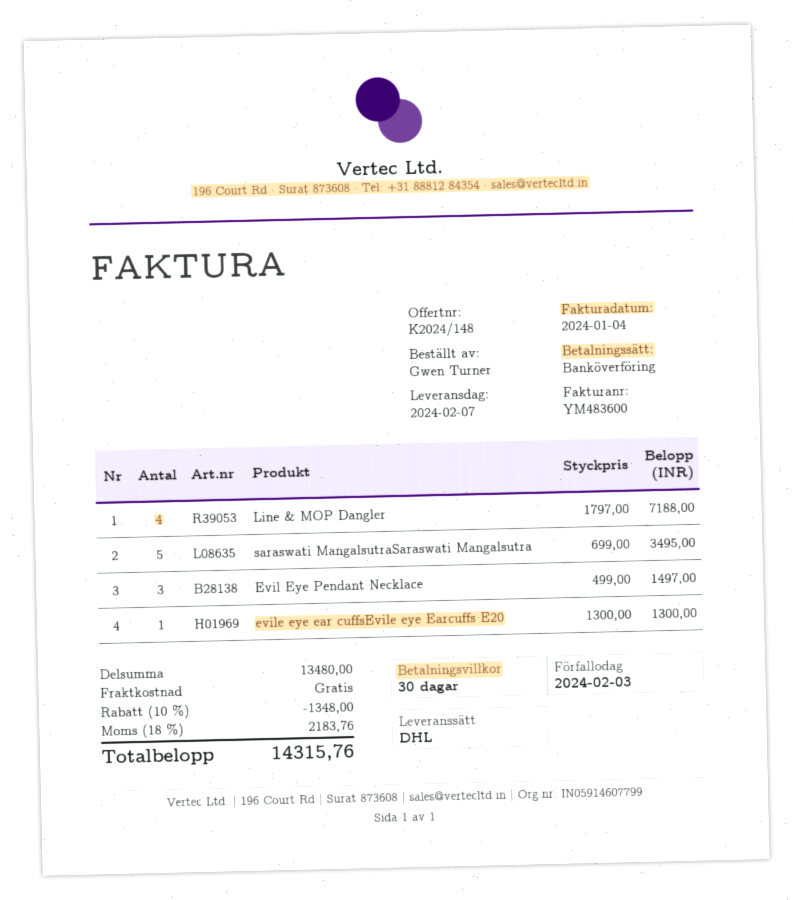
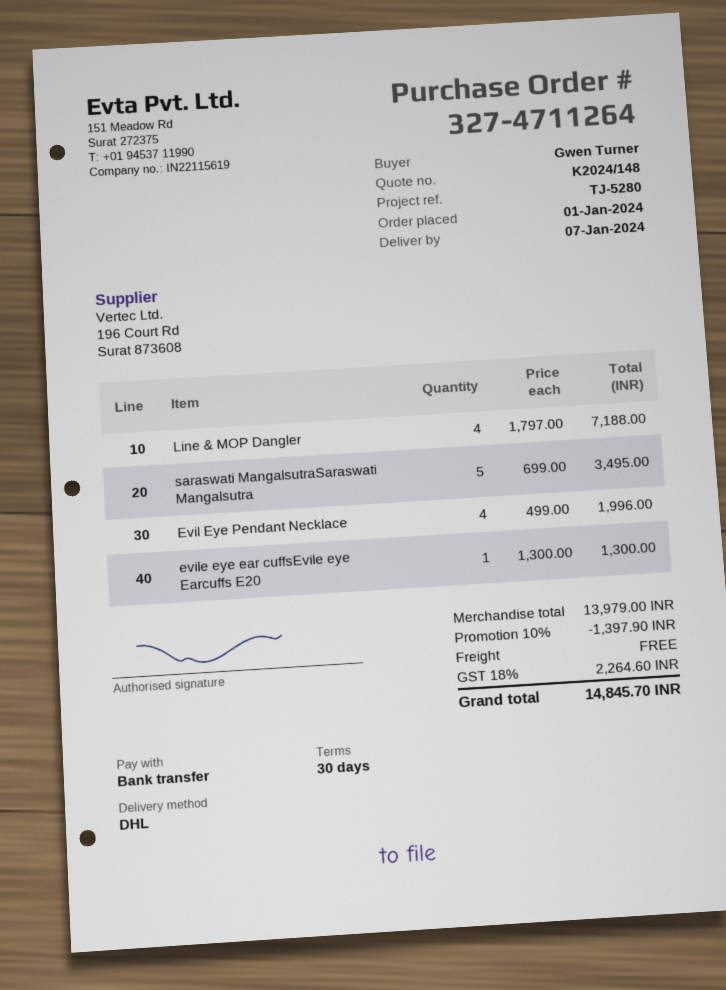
delivery date: 2024-02-07 -> 2024-01-07
Evil Eye Pendant Necklace: 3 x 499.00 = 1497.00 -> 4 x 499.00 = 1996.00
subtotal: 13480.00 -> 13979.00
discount: 10% = 1348.00 -> 10% = 1397.90
tax: 18% = 2183.76 -> 18% = 2264.60
total: 14315.76 -> 14845.70

